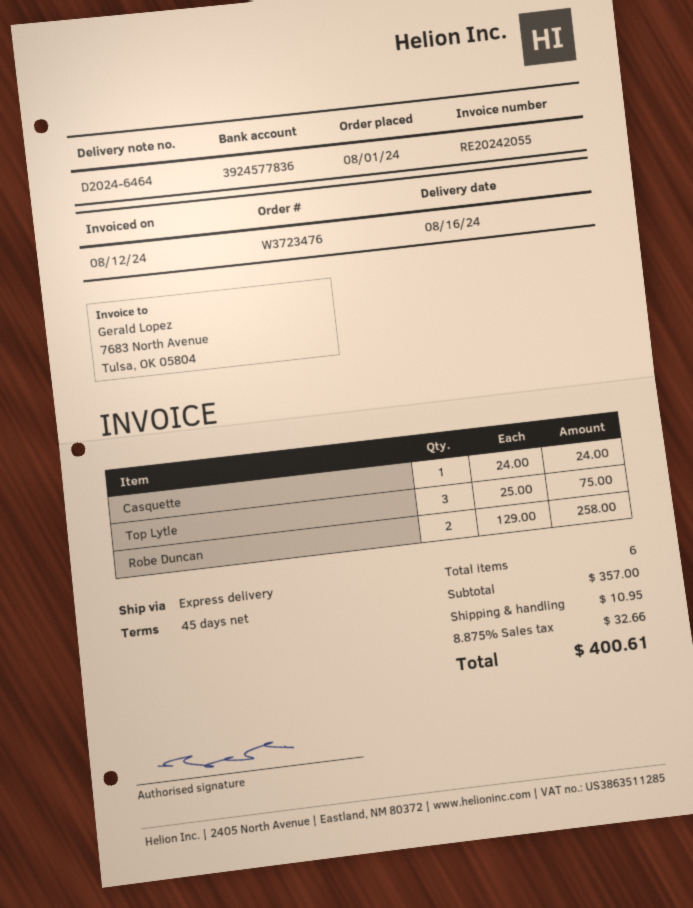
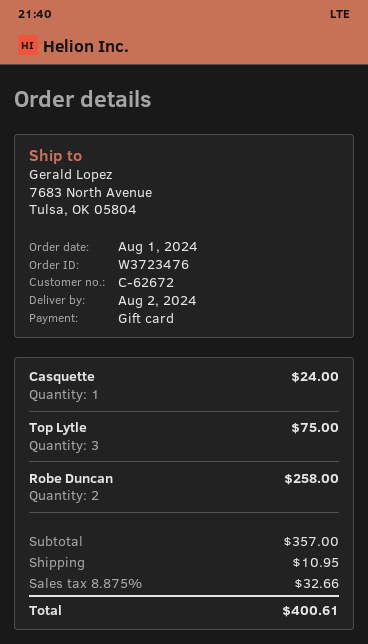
delivery date: 2024-08-16 -> 2024-08-02

